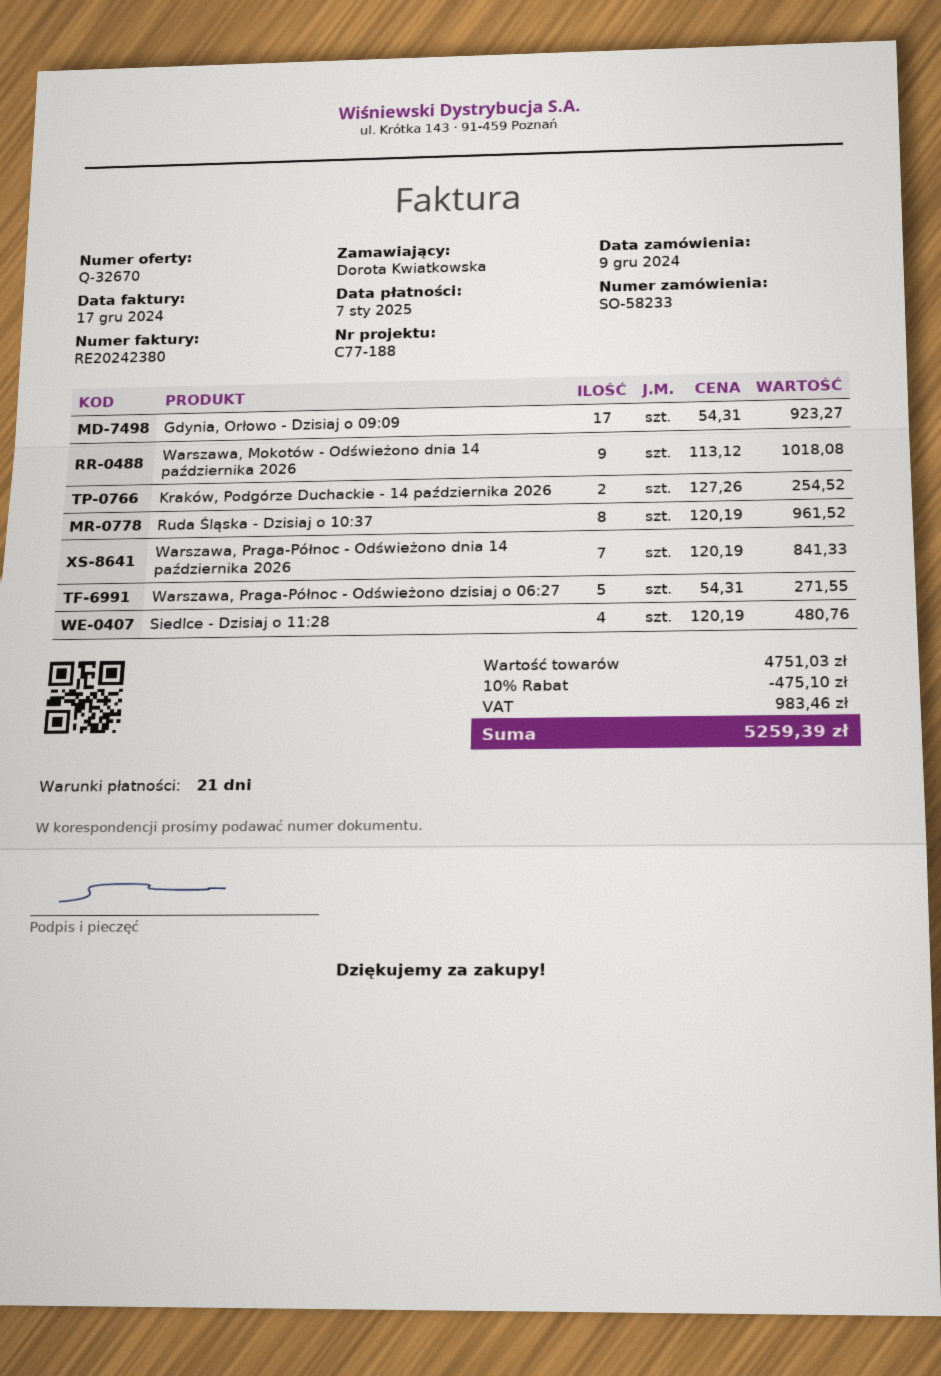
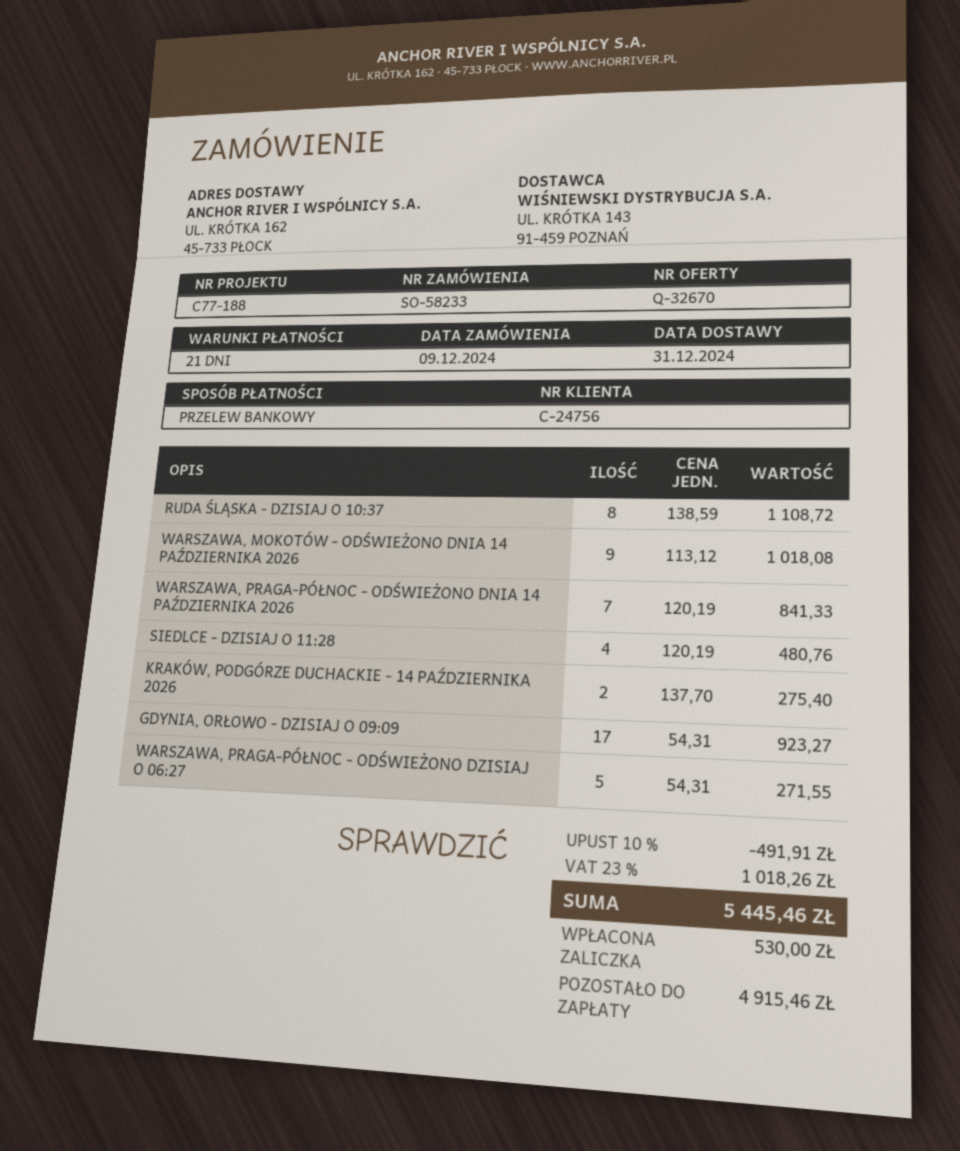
Kraków, Podgórze Duchackie - 14 października 2026: 2 x 127.26 = 254.52 -> 2 x 137.70 = 275.40
Ruda Śląska - Dzisiaj o 10:37: 8 x 120.19 = 961.52 -> 8 x 138.59 = 1108.72
discount: 10% = 475.10 -> 10% = 491.91
tax: 983.46 -> 1018.26
total: 5259.39 -> 5445.46

